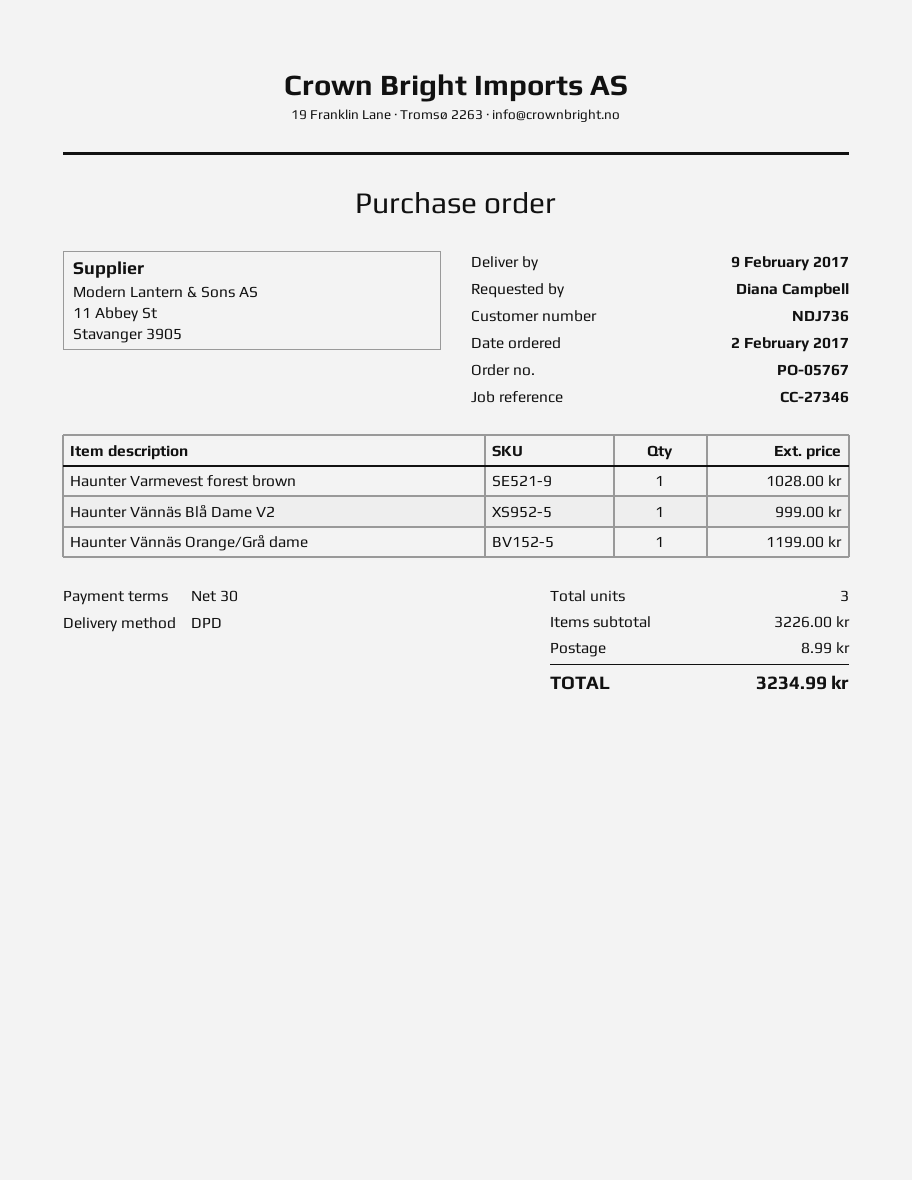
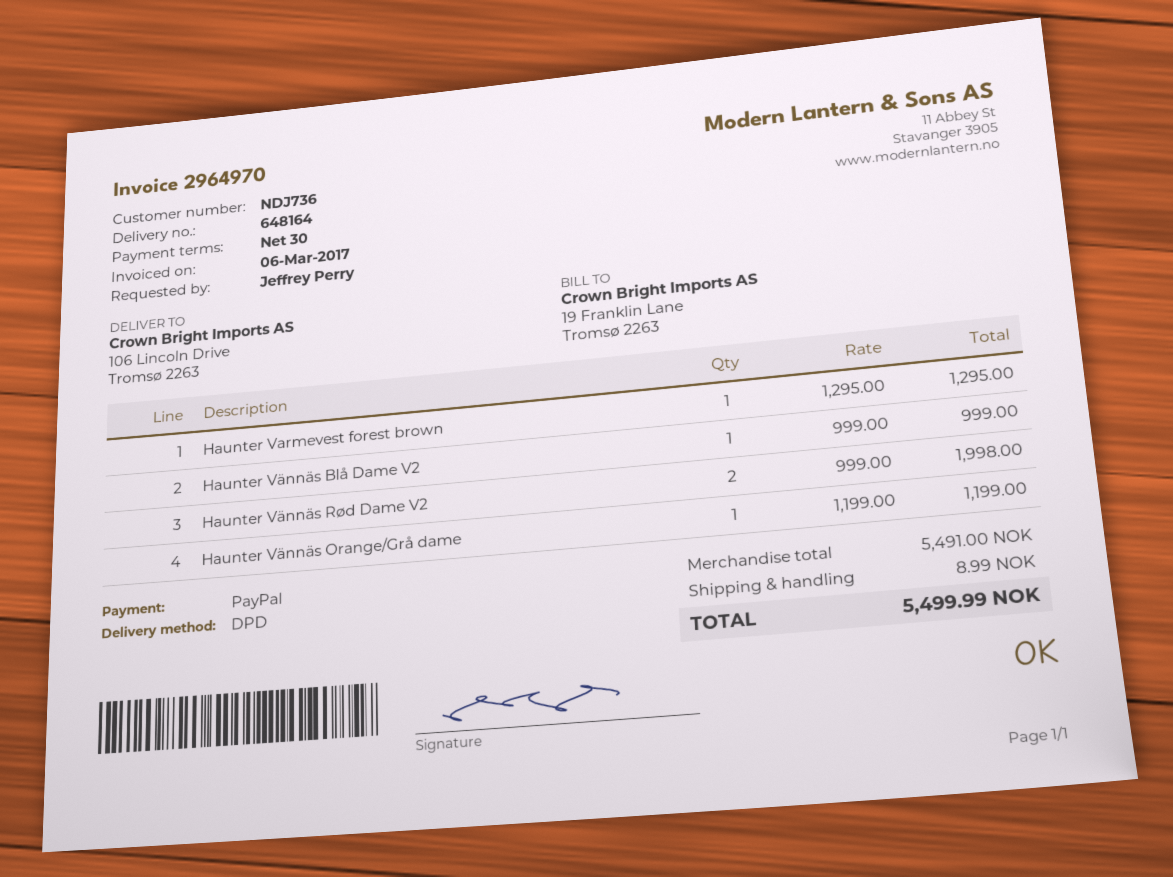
ordered by: Diana Campbell -> Jeffrey Perry
Haunter Varmevest forest brown: 1 for 1028.00 -> 1 for 1295.00
Haunter Vännäs Rød Dame V2: none -> 2 for 1998.00
subtotal: 3226.00 -> 5491.00
total: 3234.99 -> 5499.99

